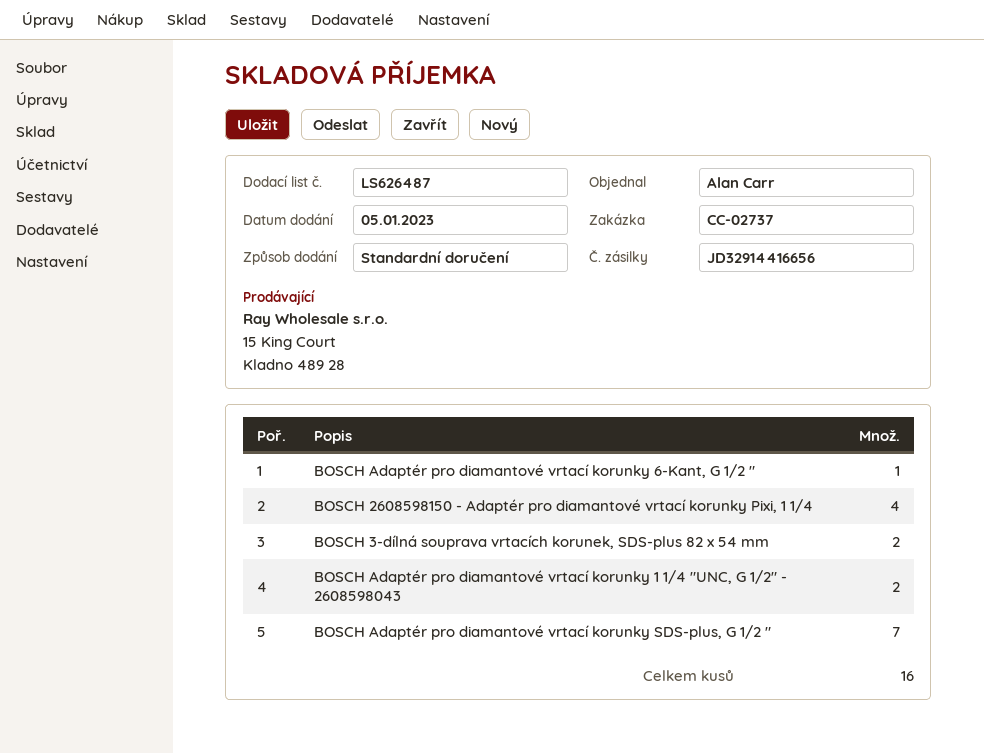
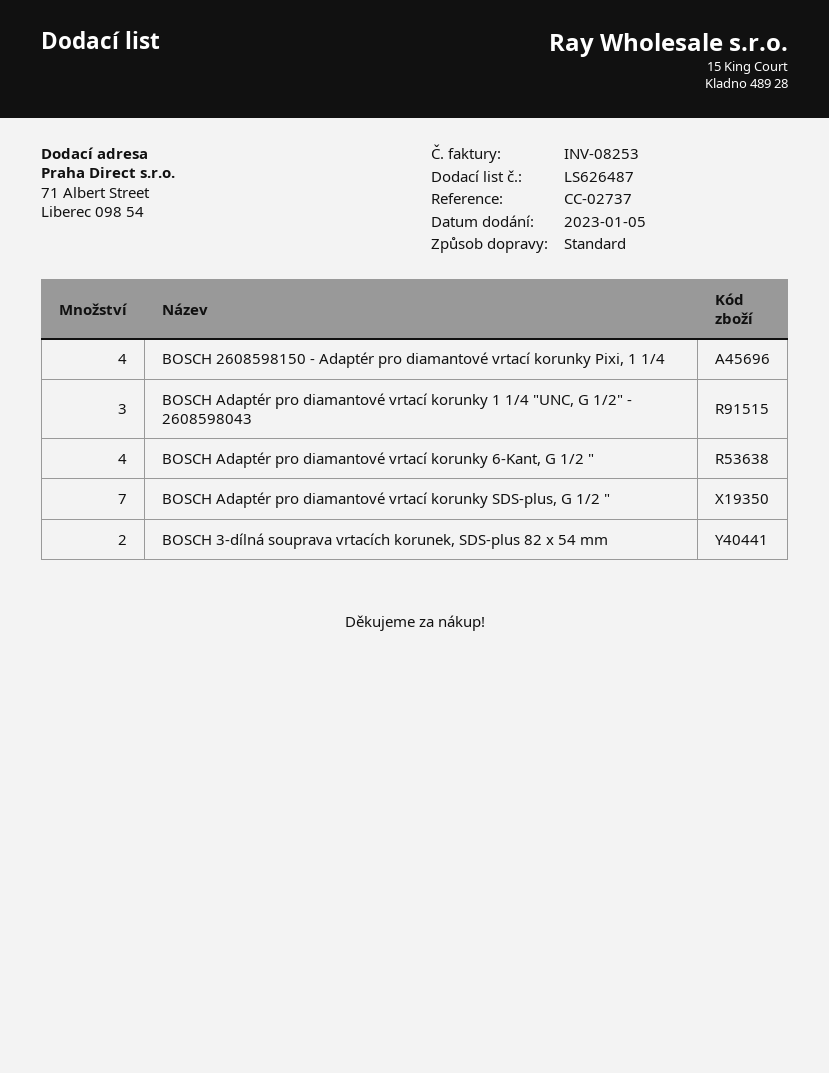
BOSCH Adaptér pro diamantové vrtací korunky 6-Kant, G 1/2 ": 1 -> 4
BOSCH Adaptér pro diamantové vrtací korunky 1 1/4 "UNC, G 1/2" - 2608598043: 2 -> 3

